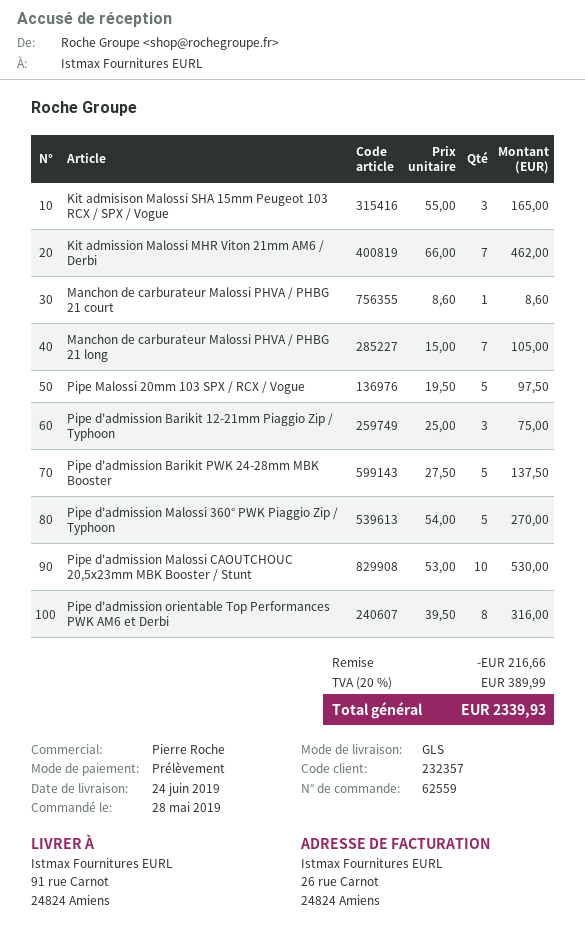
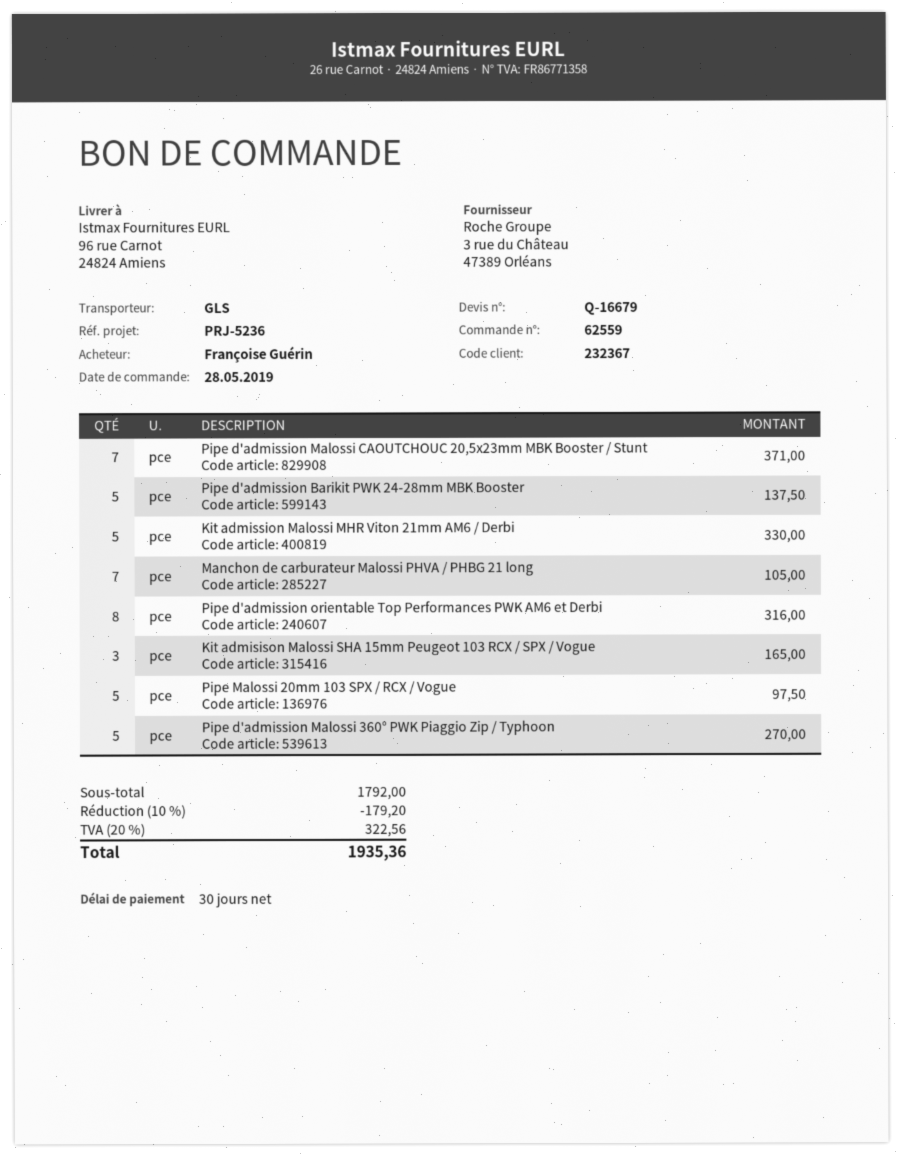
customer number: 232357 -> 232367
ship to: 91 rue Carnot, 24824 Amiens -> 96 rue Carnot, 24824 Amiens
Kit admission Malossi MHR Viton 21mm AM6 / Derbi: 7 for 462.00 -> 5 for 330.00
Manchon de carburateur Malossi PHVA / PHBG 21 court: 1 for 8.60 -> none
Pipe d'admission Barikit 12-21mm Piaggio Zip / Typhoon: 3 for 75.00 -> none
Pipe d'admission Malossi CAOUTCHOUC 20,5x23mm MBK Booster / Stunt: 10 for 530.00 -> 7 for 371.00
discount: 216.66 -> 179.20
tax: 20% = 389.99 -> 20% = 322.56
total: 2339.93 -> 1935.36

